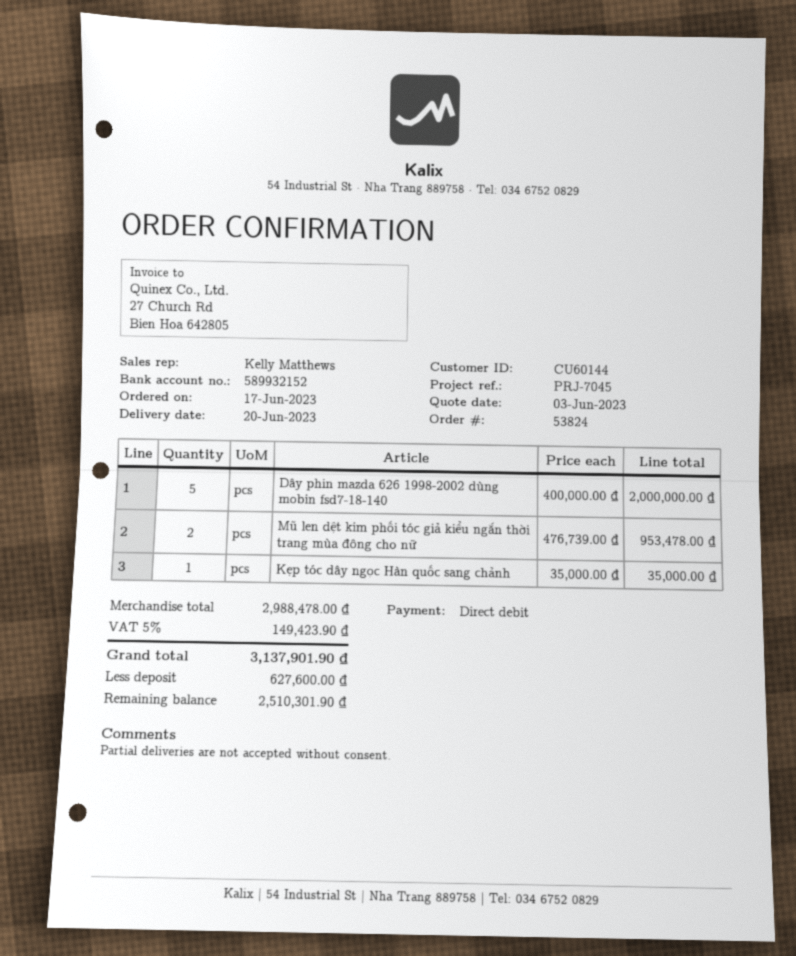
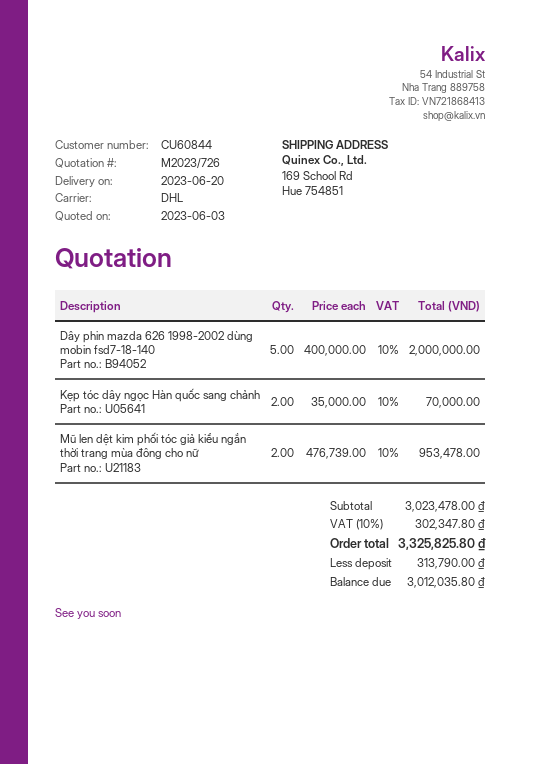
customer number: CU60144 -> CU60844
Kẹp tóc dây ngọc Hàn quốc sang chảnh: 1 x 35000.00 = 35000.00 -> 2 x 35000.00 = 70000.00
subtotal: 2988478.00 -> 3023478.00
tax: 5% = 149423.90 -> 10% = 302347.80
total: 3137901.90 -> 3325825.80
deposit: 627600.00 -> 313790.00
balance: 2510301.90 -> 3012035.80

